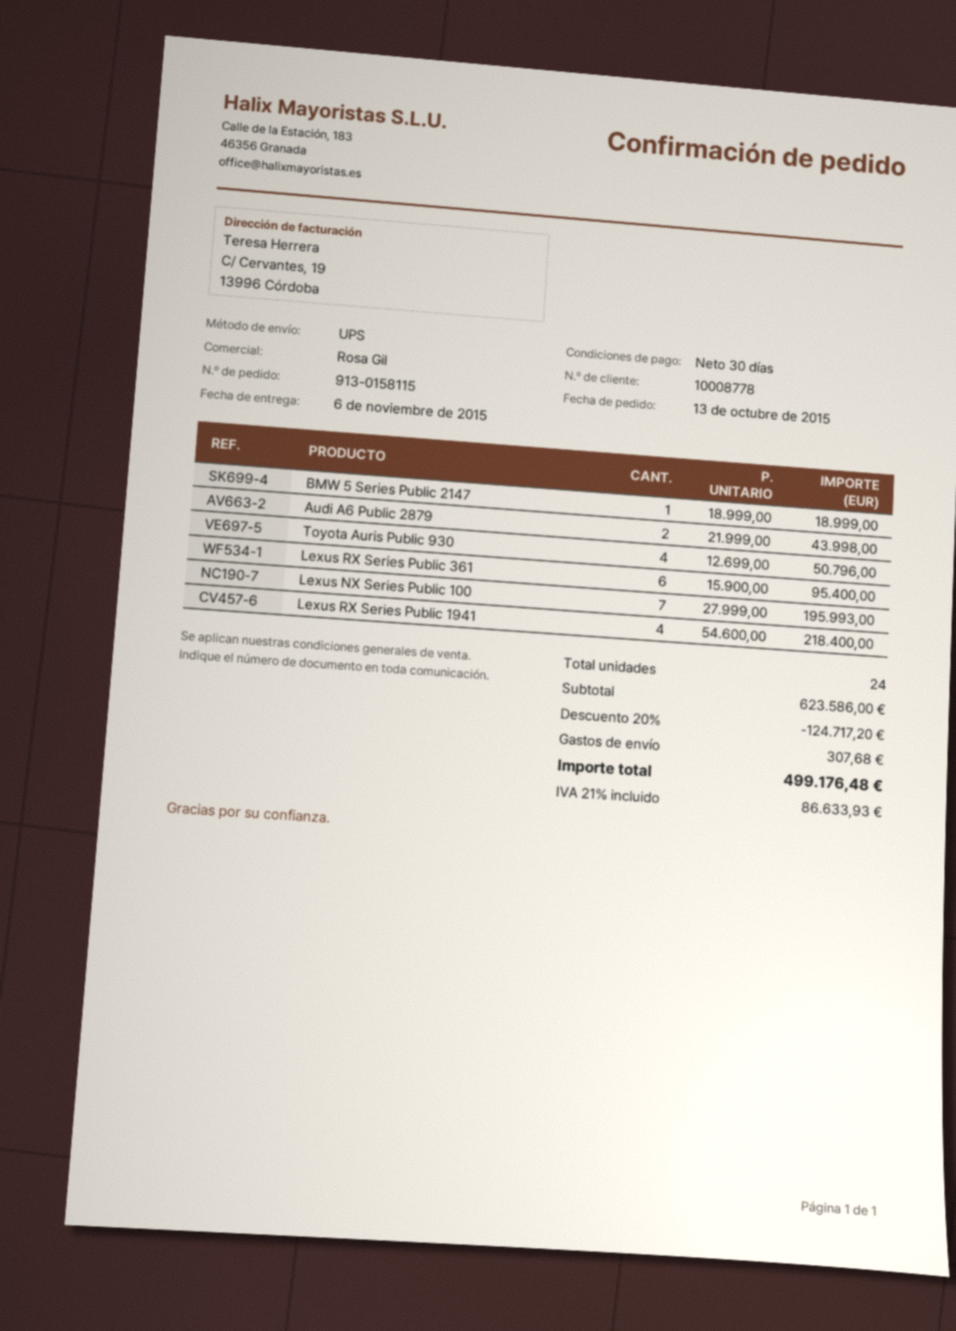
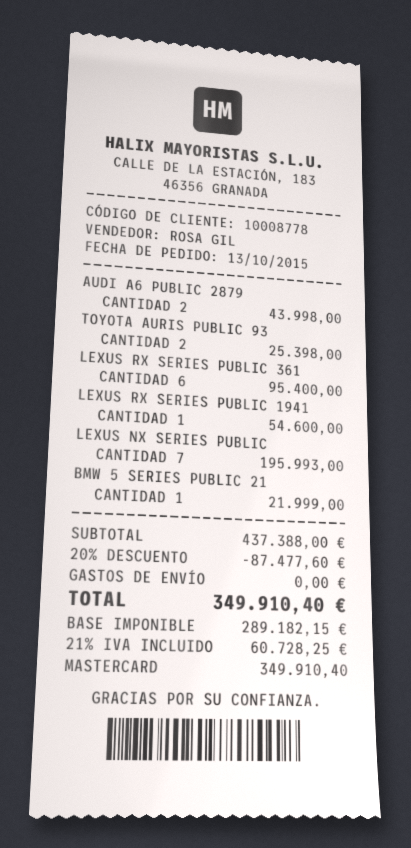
BMW 5 Series Public 2147: 1 for 18999.00 -> 1 for 21999.00
Toyota Auris Public 930: 4 for 50796.00 -> 2 for 25398.00
Lexus RX Series Public 1941: 4 for 218400.00 -> 1 for 54600.00
subtotal: 623586.00 -> 437388.00
discount: 20% = 124717.20 -> 20% = 87477.60
shipping: 307.68 -> 0.00
tax: 21% = 86633.93 -> 21% = 60728.25
total: 499176.48 -> 349910.40

